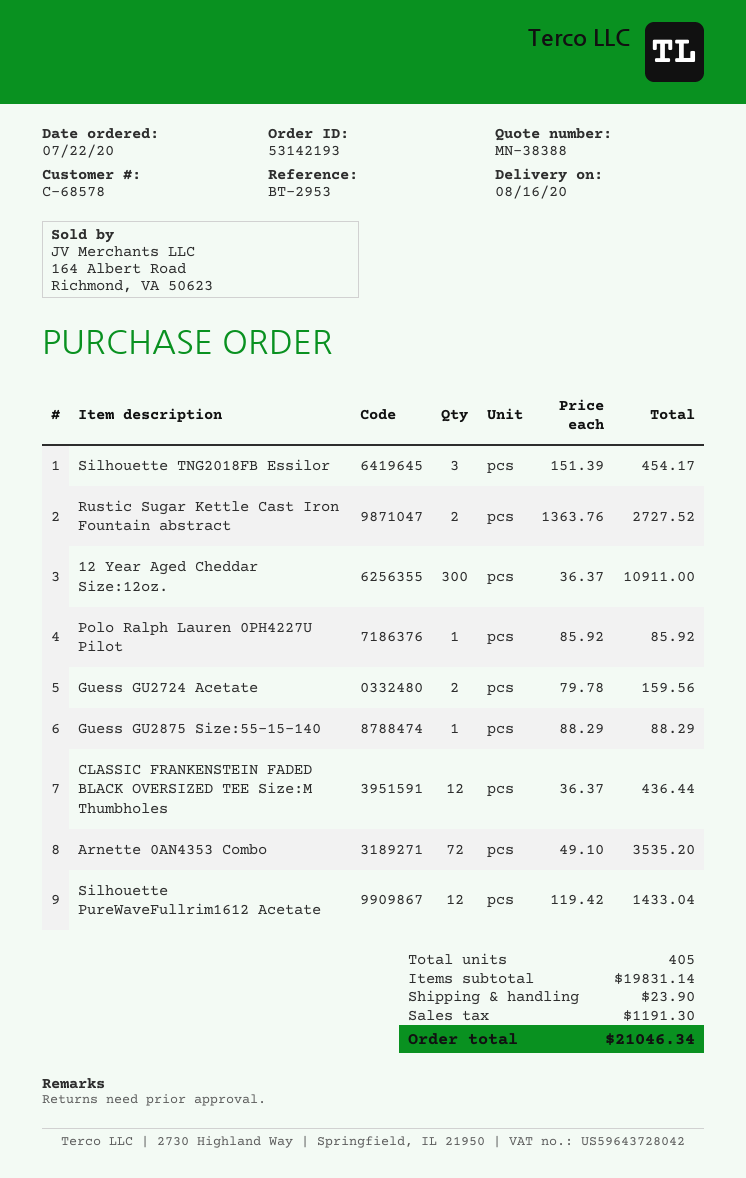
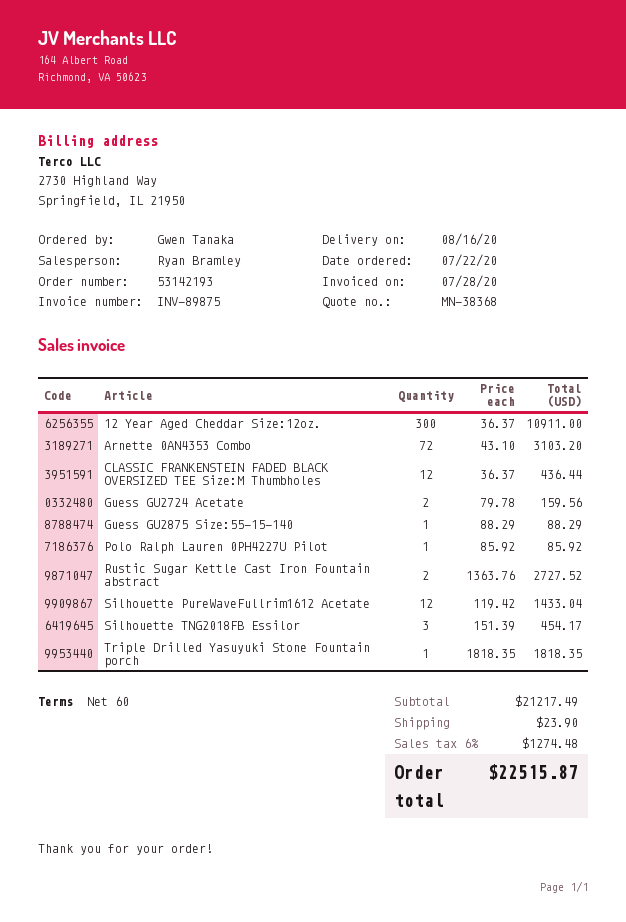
quote number: MN-38388 -> MN-38368
Arnette 0AN4353 Combo: 72 x 49.10 = 3535.20 -> 72 x 43.10 = 3103.20
Triple Drilled Yasuyuki Stone Fountain porch: none -> 1 x 1818.35 = 1818.35
subtotal: 19831.14 -> 21217.49
tax: 1191.30 -> 1274.48
total: 21046.34 -> 22515.87

